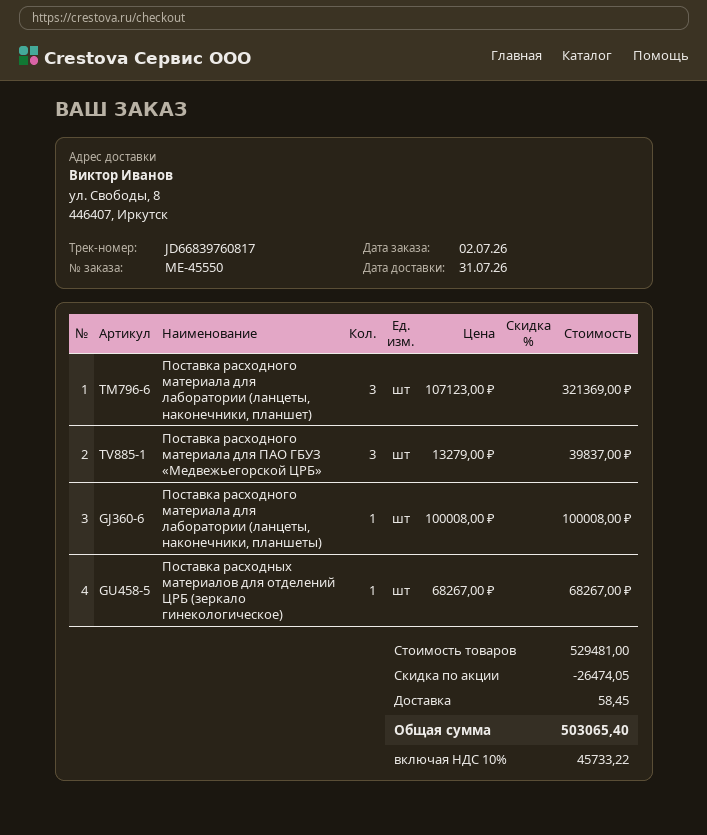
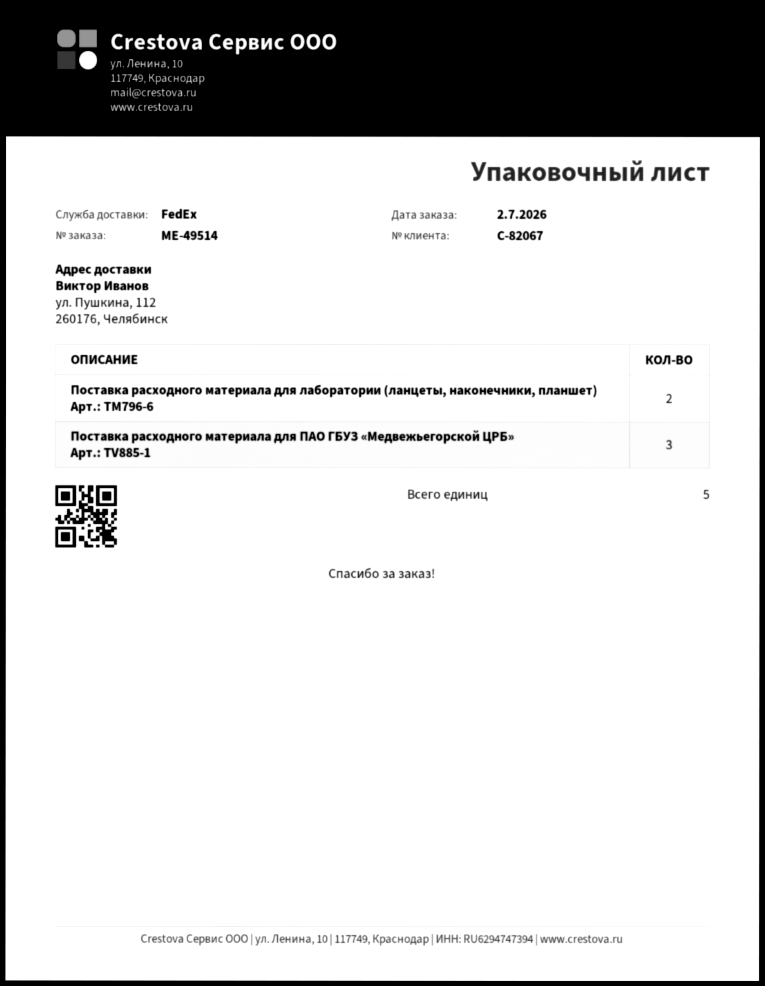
order number: ME-45550 -> ME-49514
ship to: ул. Свободы, 8, 446407, Иркутск -> ул. Пушкина, 112, 260176, Челябинск
Поставка расходного материала для лаборатории (ланцеты, наконечники, планшет): 3 -> 2
Поставка расходного материала для лаборатории (ланцеты, наконечники, планшеты): 1 -> none
Поставка расходных материалов для отделений ЦРБ (зеркало гинекологическое): 1 -> none

